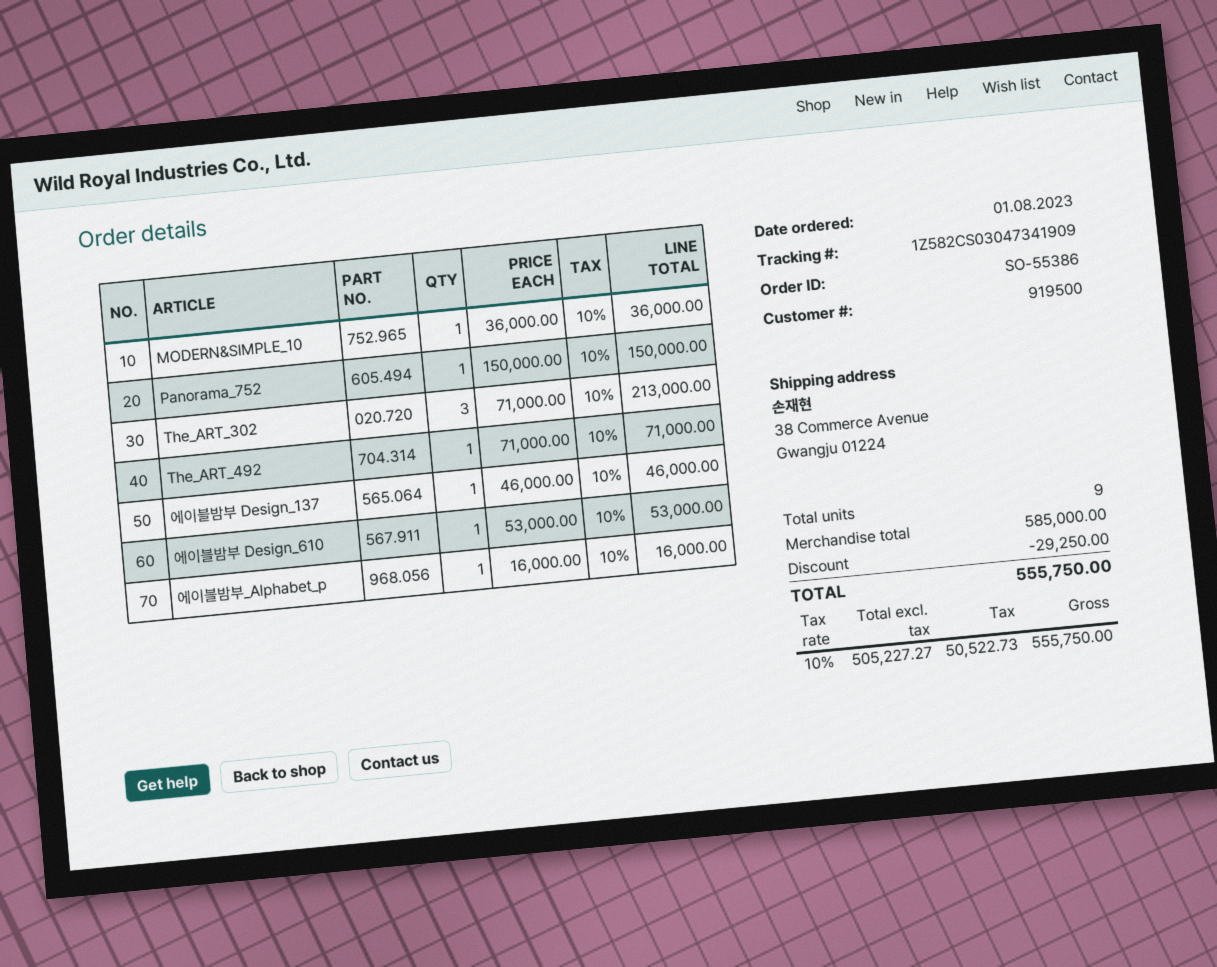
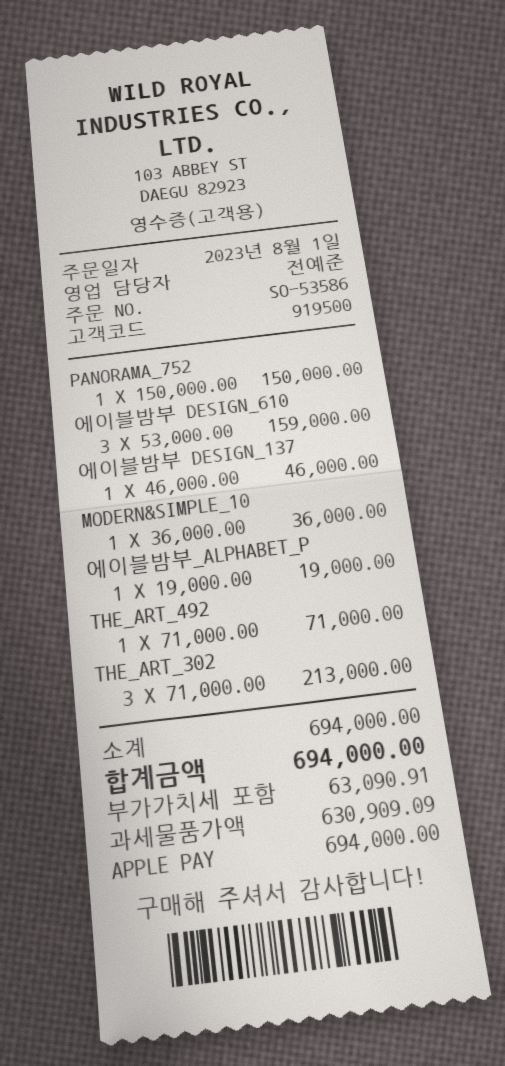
order number: SO-55386 -> SO-53586
에이블밤부 Design_610: 1 x 53000.00 = 53000.00 -> 3 x 53000.00 = 159000.00
에이블밤부_Alphabet_p: 1 x 16000.00 = 16000.00 -> 1 x 19000.00 = 19000.00
subtotal: 585000.00 -> 694000.00
discount: 29250.00 -> none
net: 505227.27 -> 630909.09
tax: 50522.73 -> 63090.91
total: 555750.00 -> 694000.00

